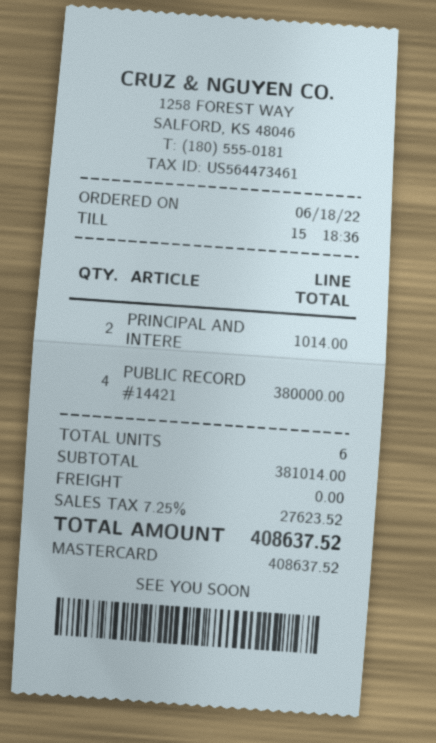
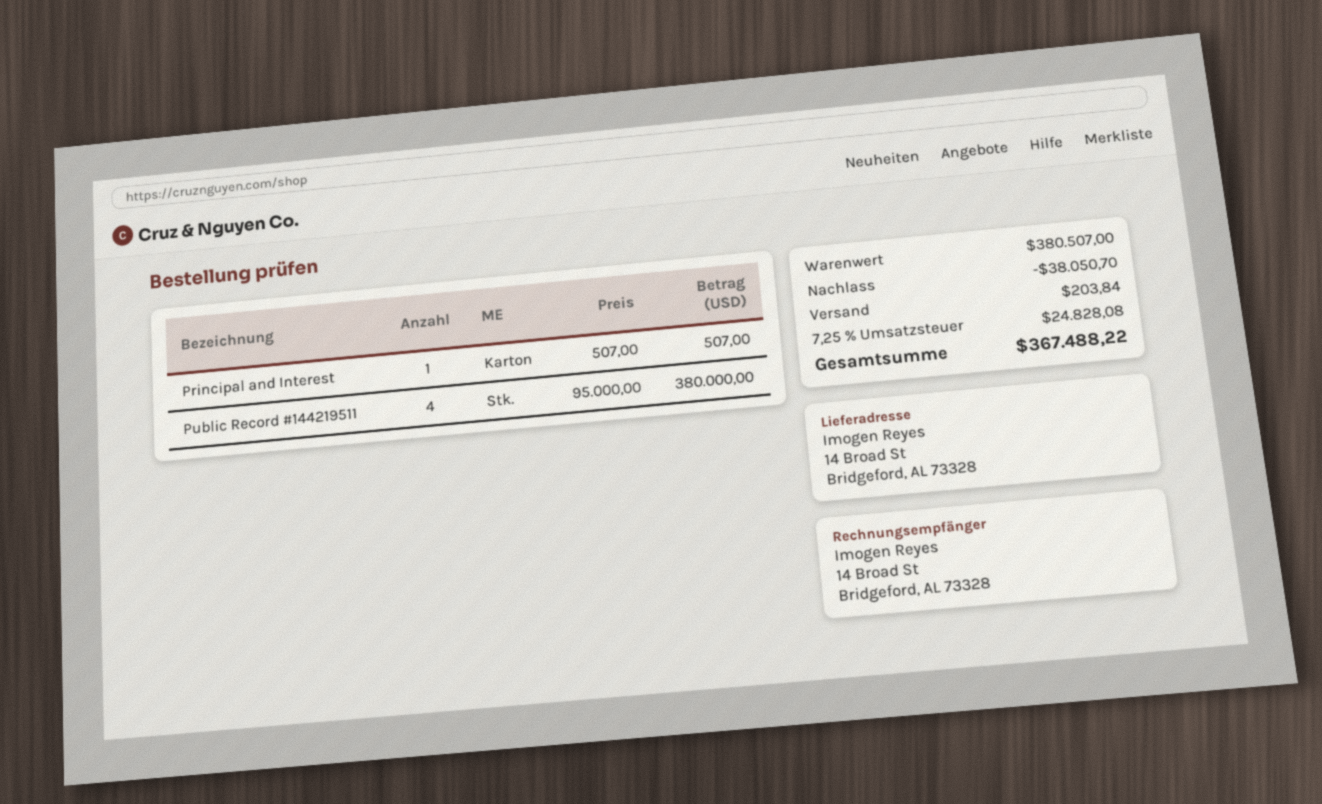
PRINCIPAL AND INTERE: 2 for 1014.00 -> 1 for 507.00
subtotal: 381014.00 -> 380507.00
discount: none -> 38050.70
shipping: 0.00 -> 203.84
tax: 7.25% = 27623.52 -> 7.25% = 24828.08
total: 408637.52 -> 367488.22

